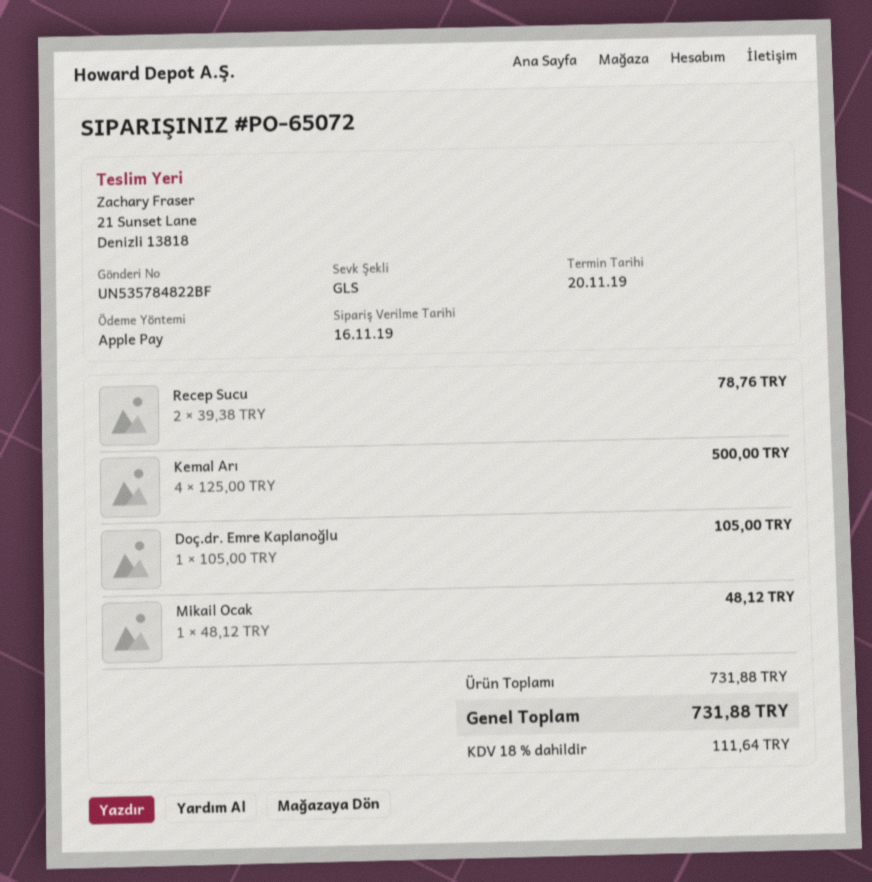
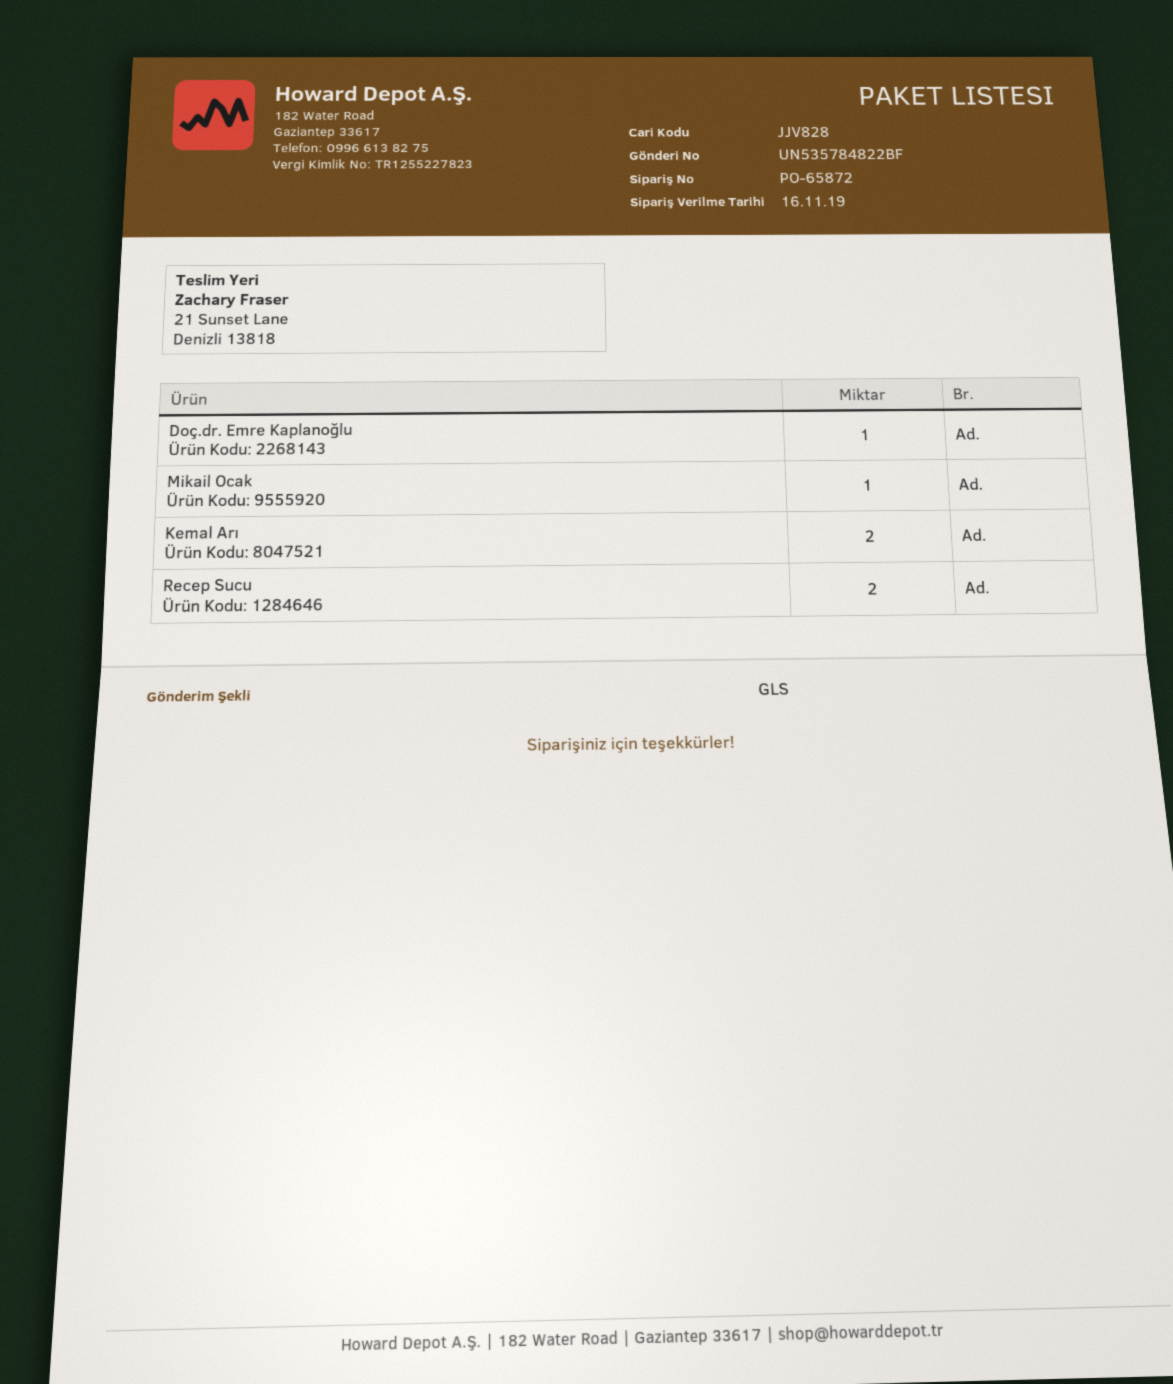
order number: PO-65072 -> PO-65872
Kemal Arı: 4 -> 2

